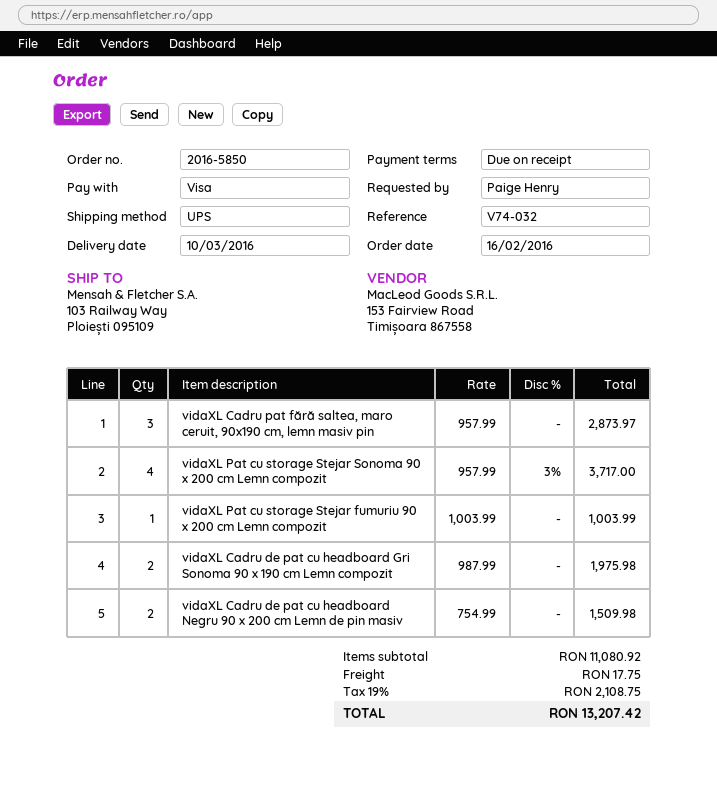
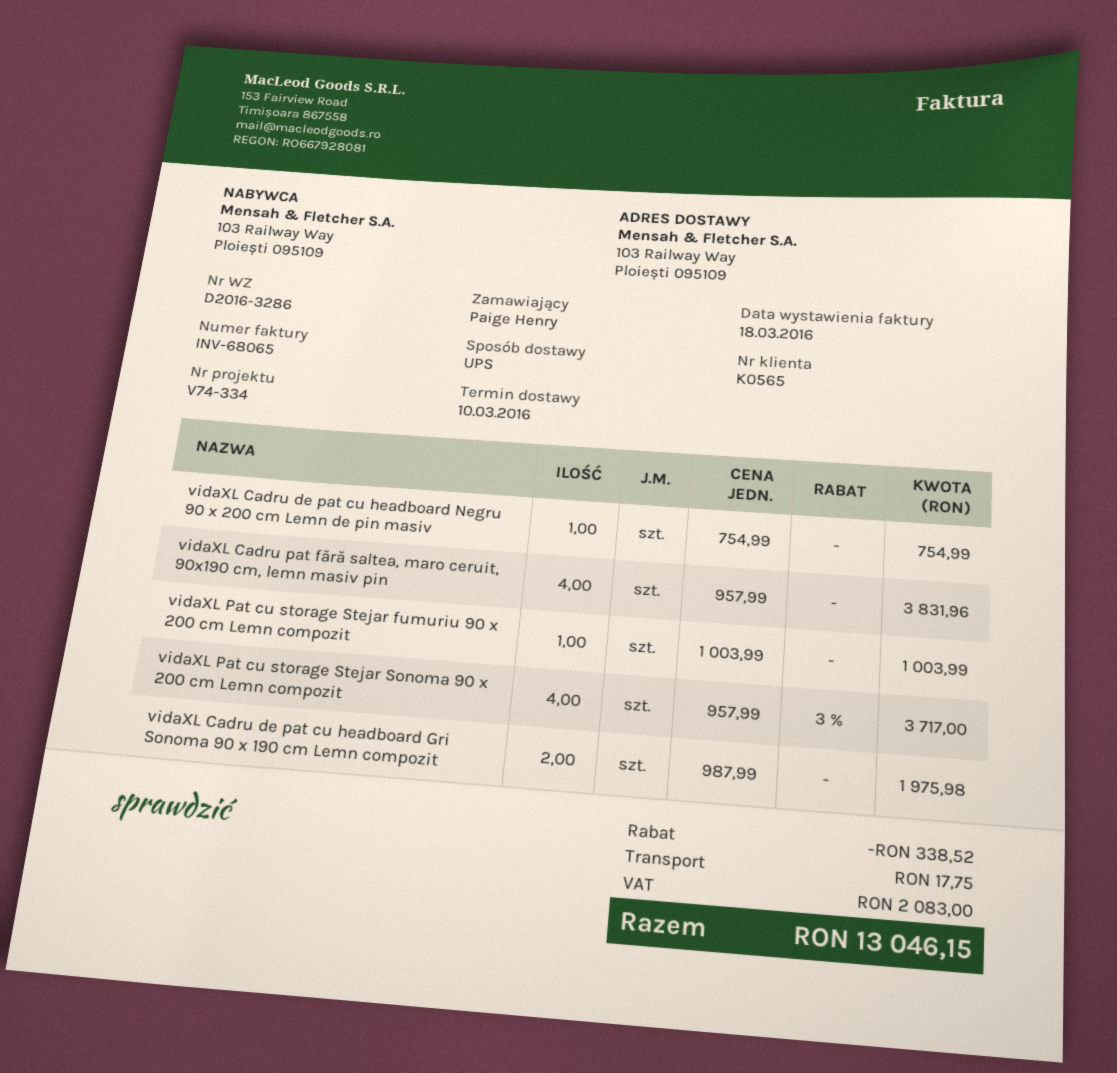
reference: V74-032 -> V74-334
vidaXL Cadru pat fără saltea, maro ceruit, 90x190 cm, lemn masiv pin: 3 x 957.99 = 2873.97 -> 4 x 957.99 = 3831.96
vidaXL Cadru de pat cu headboard Negru 90 x 200 cm Lemn de pin masiv: 2 x 754.99 = 1509.98 -> 1 x 754.99 = 754.99
discount: none -> 338.52
tax: 2108.75 -> 2083.00
total: 13207.42 -> 13046.15

